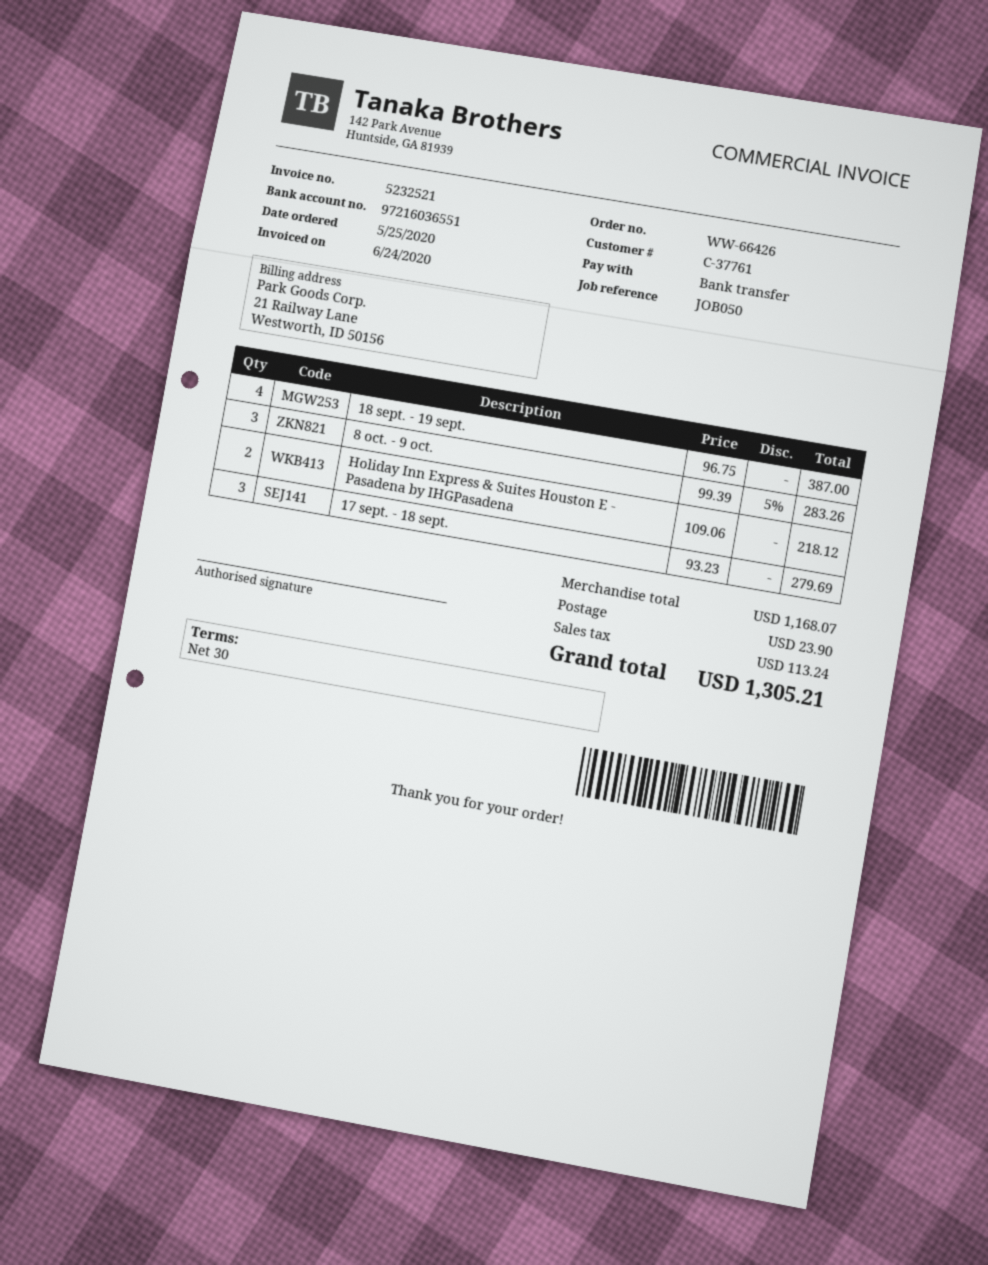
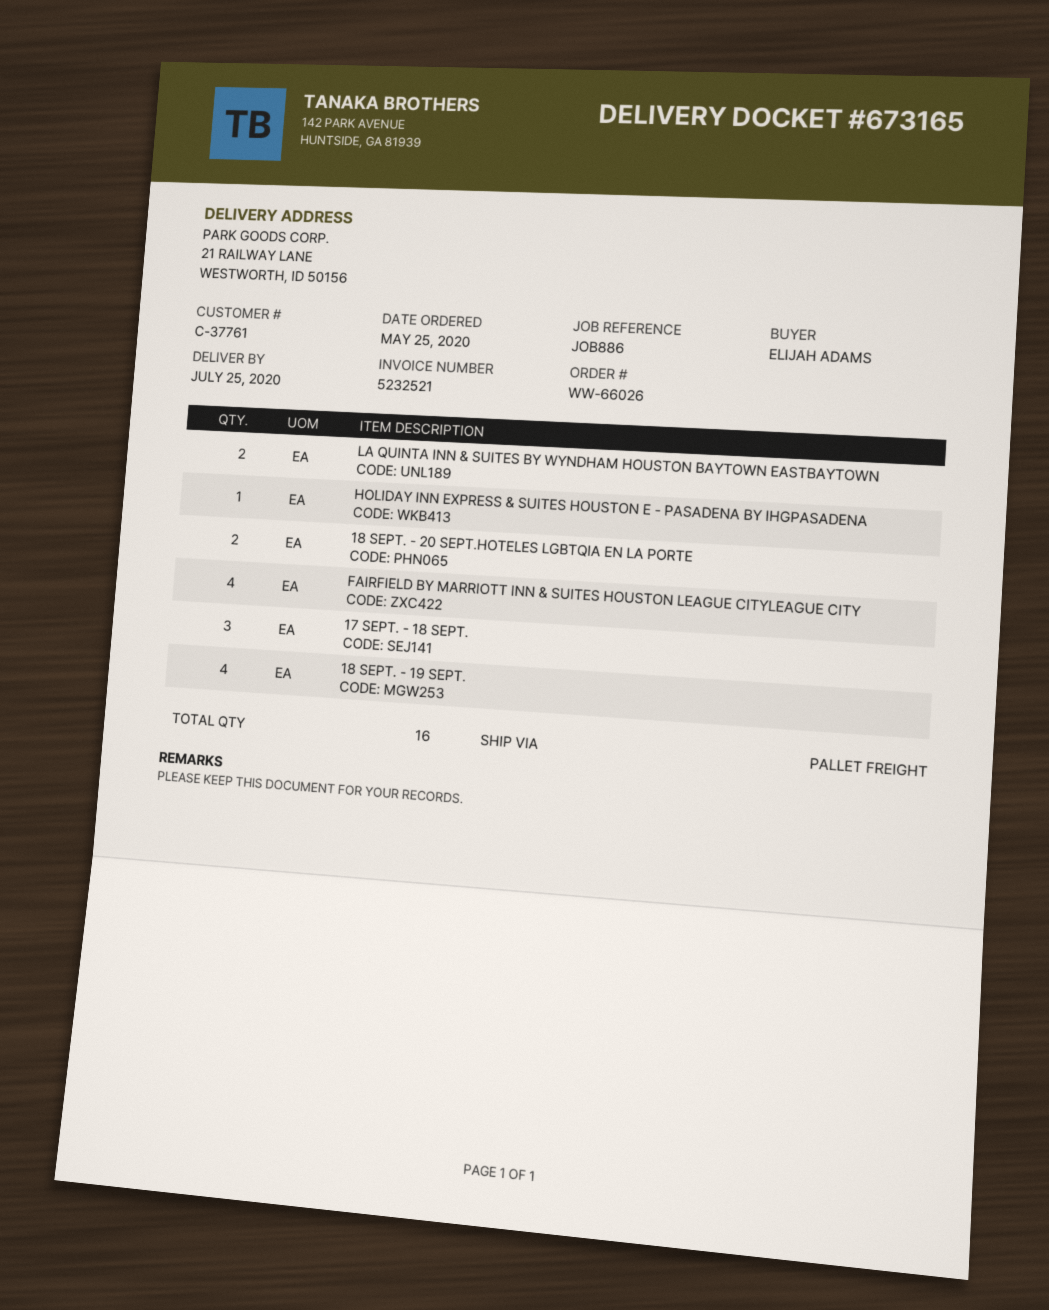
order number: WW-66426 -> WW-66026
reference: JOB050 -> JOB886
8 oct. - 9 oct.: 3 -> none
Holiday Inn Express & Suites Houston E - Pasadena by IHGPasadena: 2 -> 1
LA QUINTA INN & SUITES BY WYNDHAM HOUSTON BAYTOWN EASTBAYTOWN: none -> 2
18 SEPT. - 20 SEPT.HOTELES LGBTQIA EN LA PORTE: none -> 2
FAIRFIELD BY MARRIOTT INN & SUITES HOUSTON LEAGUE CITYLEAGUE CITY: none -> 4

